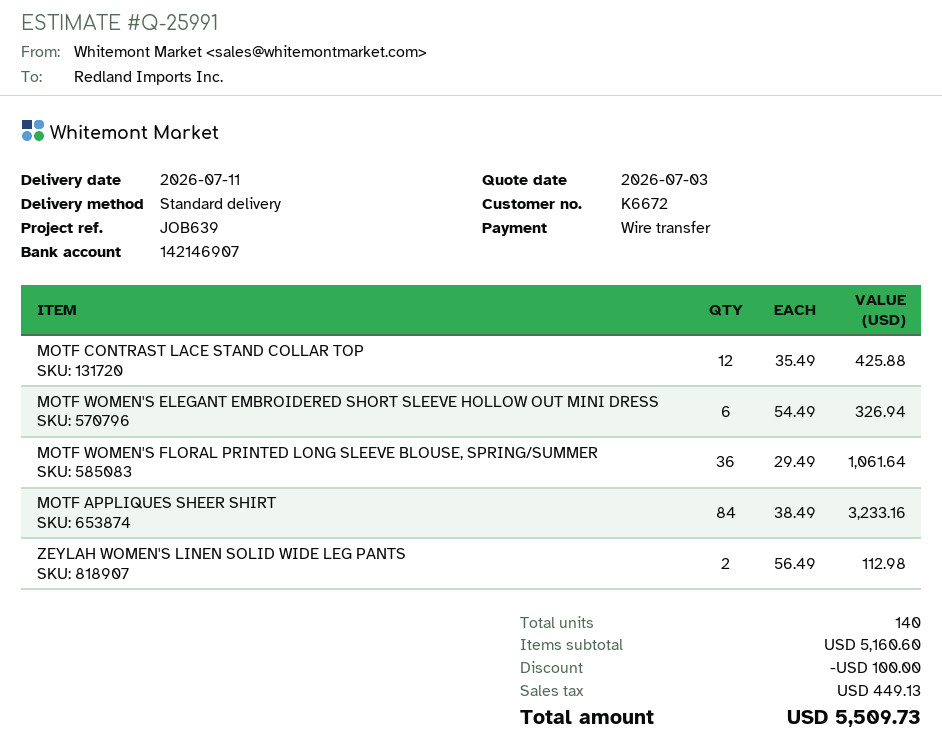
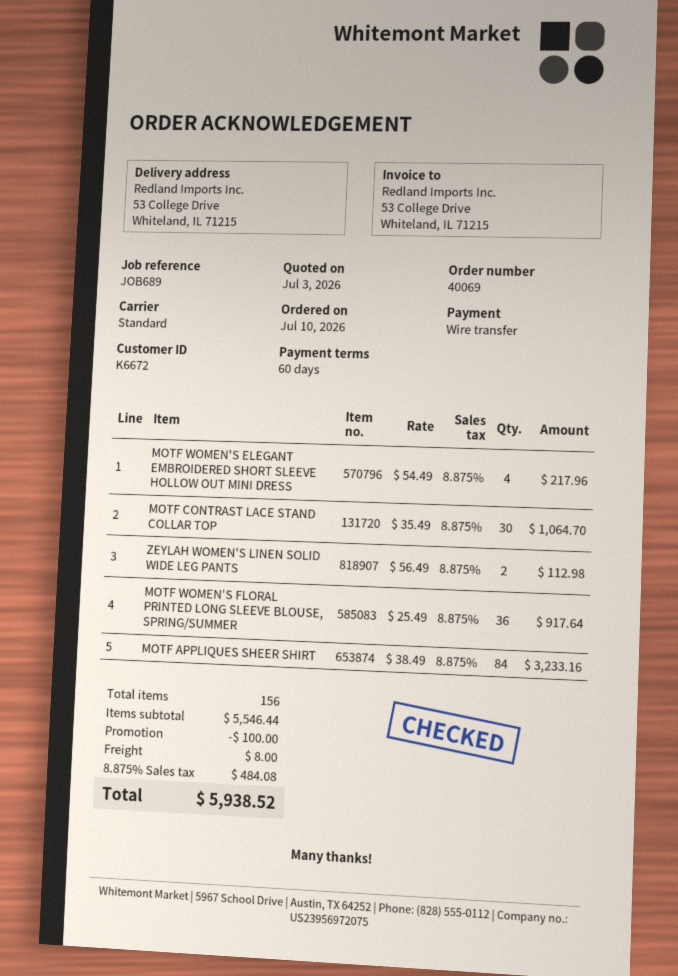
reference: JOB639 -> JOB689
MOTF CONTRAST LACE STAND COLLAR TOP: 12 x 35.49 = 425.88 -> 30 x 35.49 = 1064.70
MOTF WOMEN'S ELEGANT EMBROIDERED SHORT SLEEVE HOLLOW OUT MINI DRESS: 6 x 54.49 = 326.94 -> 4 x 54.49 = 217.96
MOTF WOMEN'S FLORAL PRINTED LONG SLEEVE BLOUSE, SPRING/SUMMER: 36 x 29.49 = 1061.64 -> 36 x 25.49 = 917.64
total quantity: 140 -> 156
subtotal: 5160.60 -> 5546.44
shipping: none -> 8.00
tax: 449.13 -> 484.08
total: 5509.73 -> 5938.52

